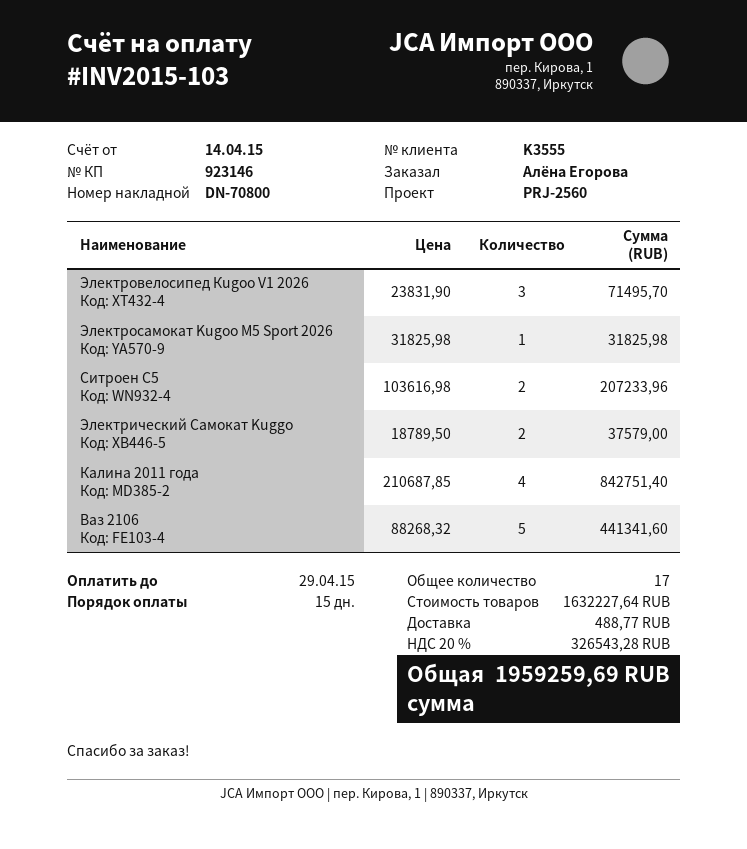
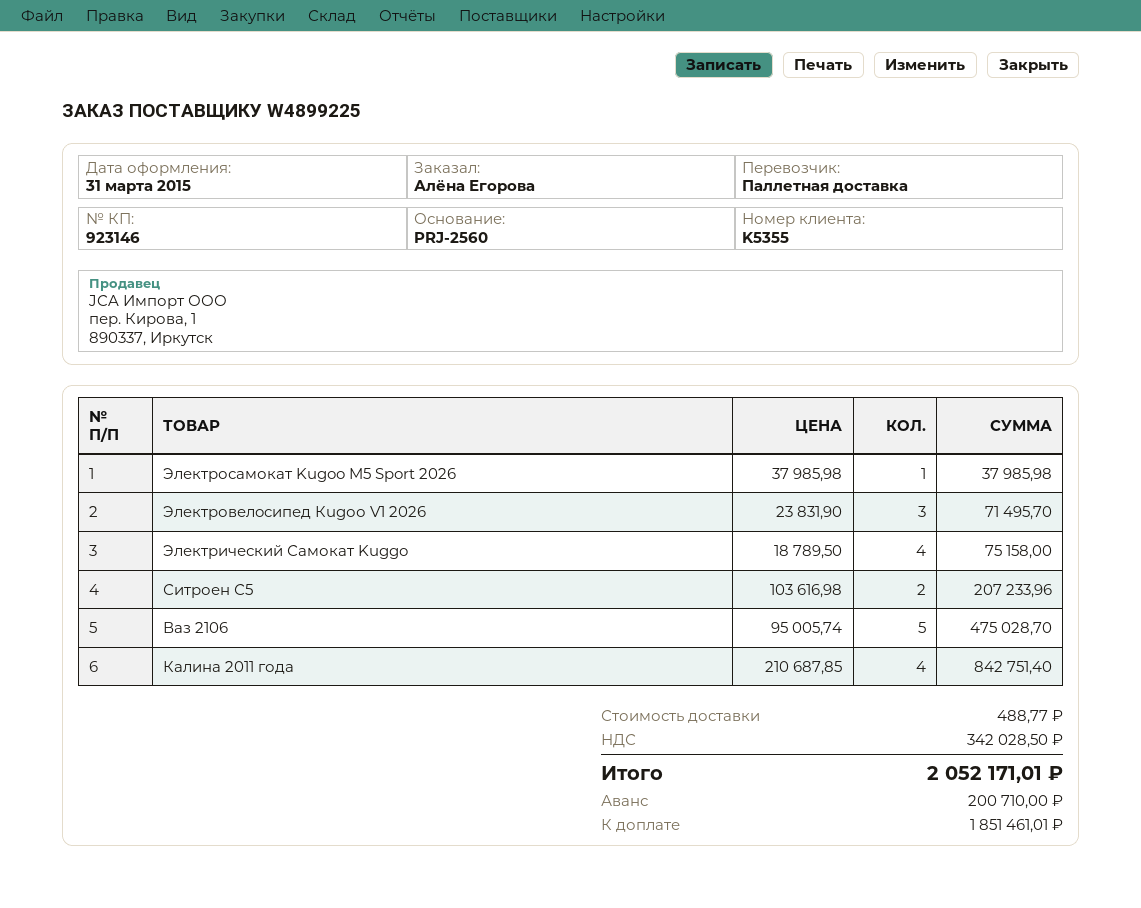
customer number: K3555 -> K5355
Электросамокат Kugoo M5 Sport 2026: 1 x 31825.98 = 31825.98 -> 1 x 37985.98 = 37985.98
Электрический Самокат Kuggo: 2 x 18789.50 = 37579.00 -> 4 x 18789.50 = 75158.00
Ваз 2106: 5 x 88268.32 = 441341.60 -> 5 x 95005.74 = 475028.70
tax: 326543.28 -> 342028.50
total: 1959259.69 -> 2052171.01

